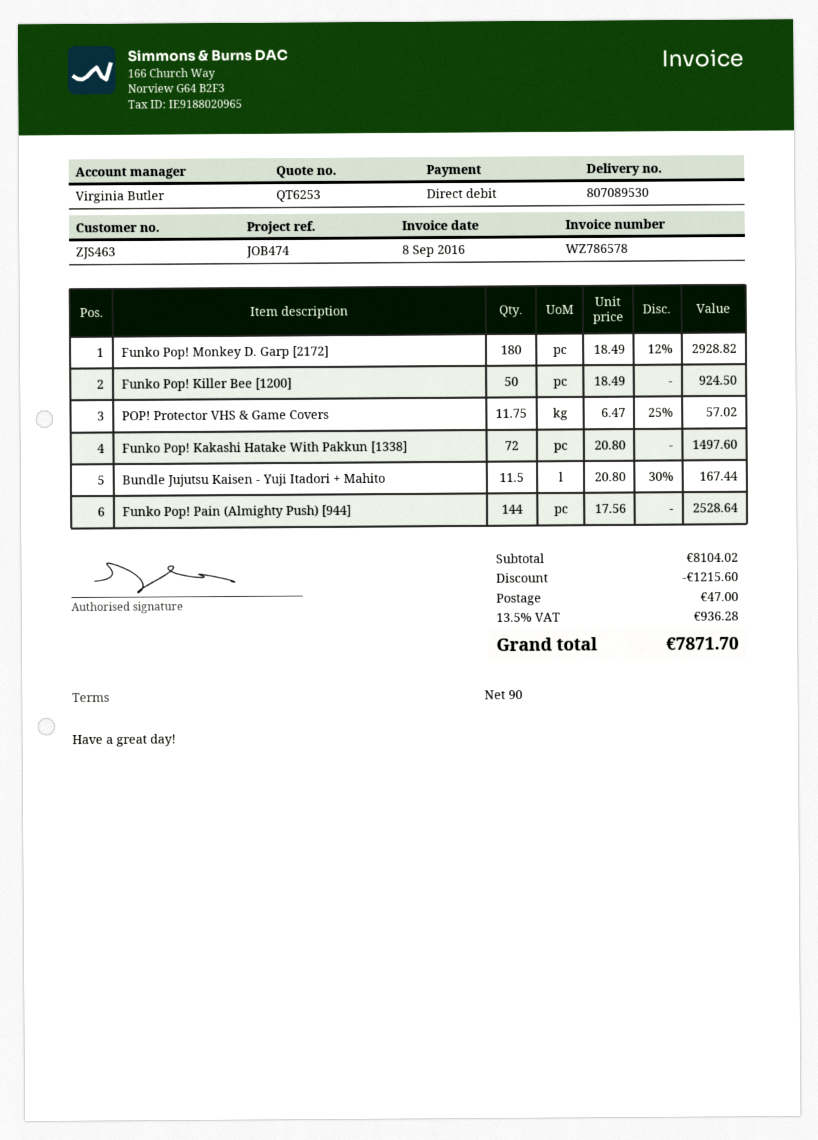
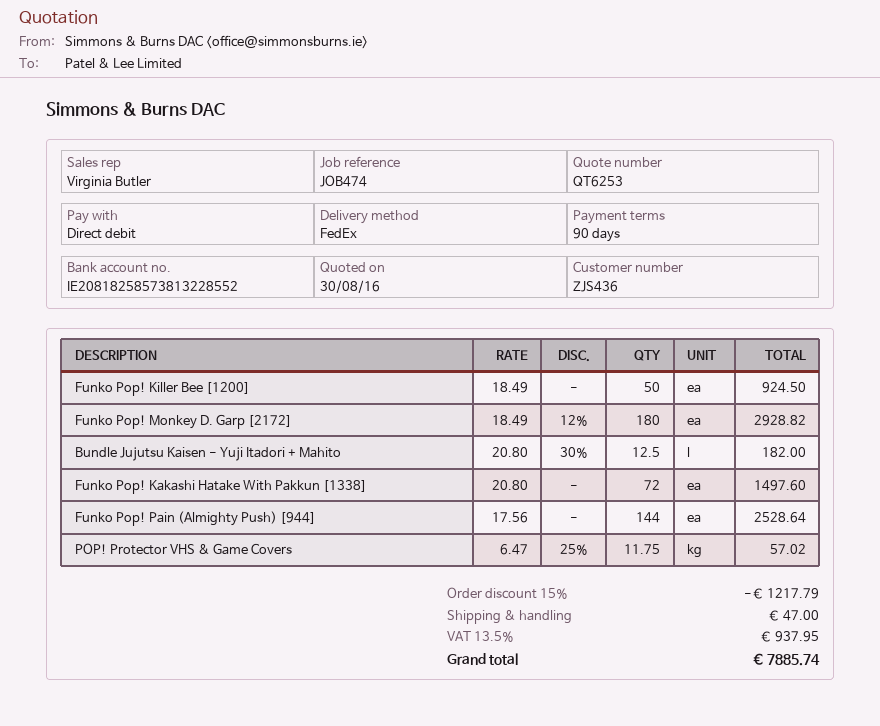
customer number: ZJS463 -> ZJS436
Bundle Jujutsu Kaisen - Yuji Itadori + Mahito: 11.5 x 20.80 - 30% = 167.44 -> 12.5 x 20.80 - 30% = 182.00
discount: 1215.60 -> 1217.79
tax: 13.5% = 936.28 -> 13.5% = 937.95
total: 7871.70 -> 7885.74

